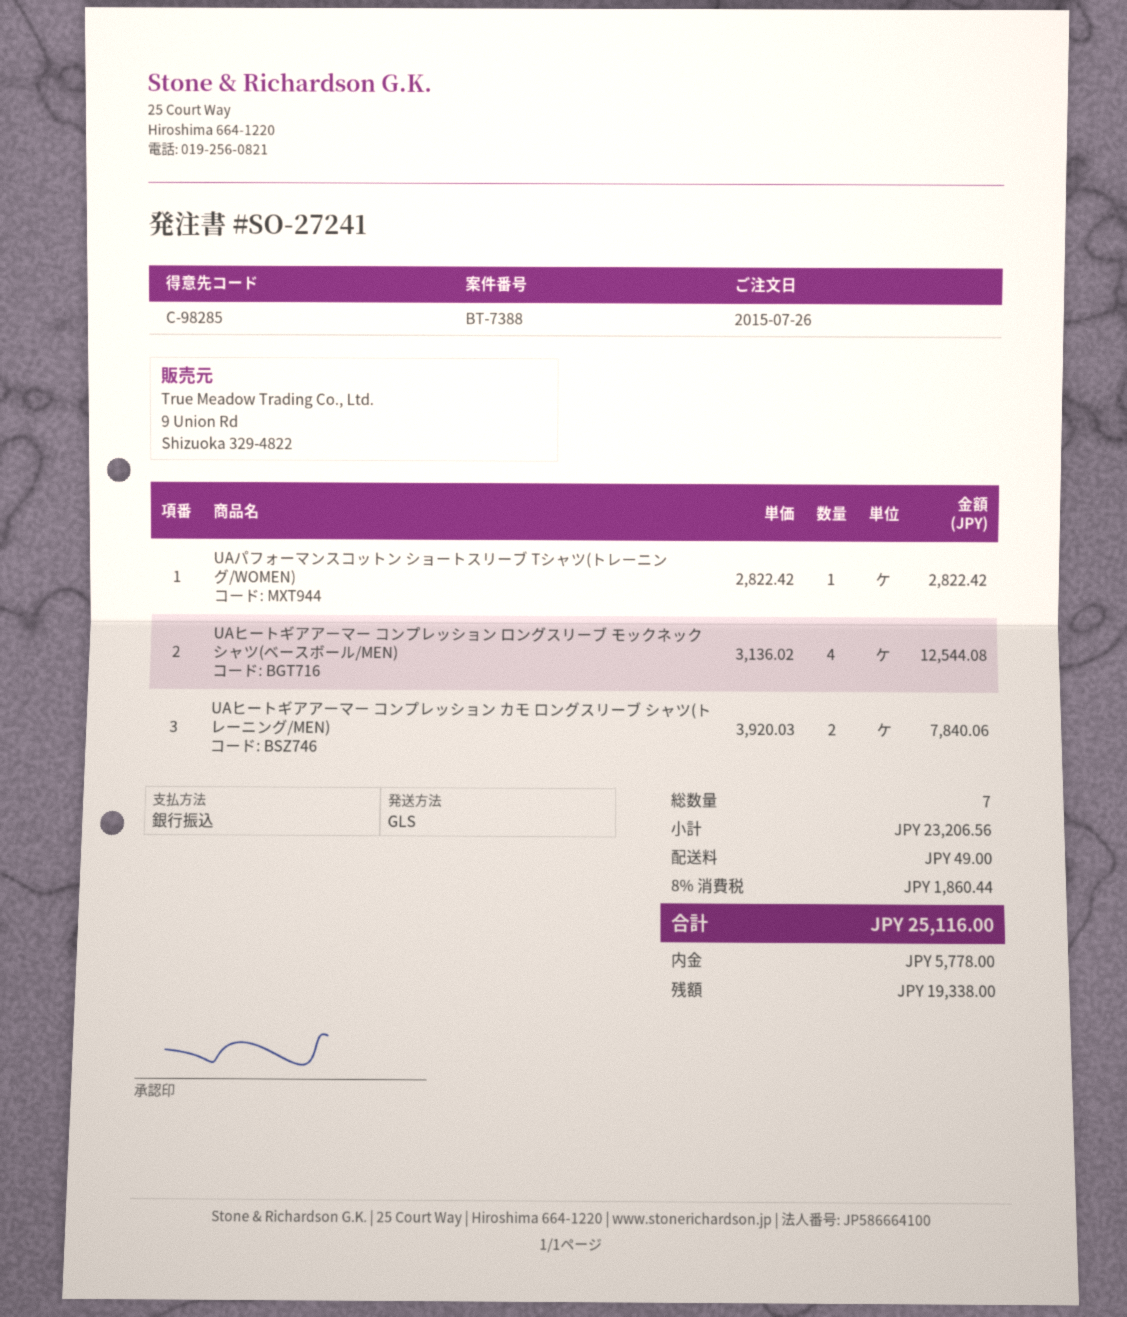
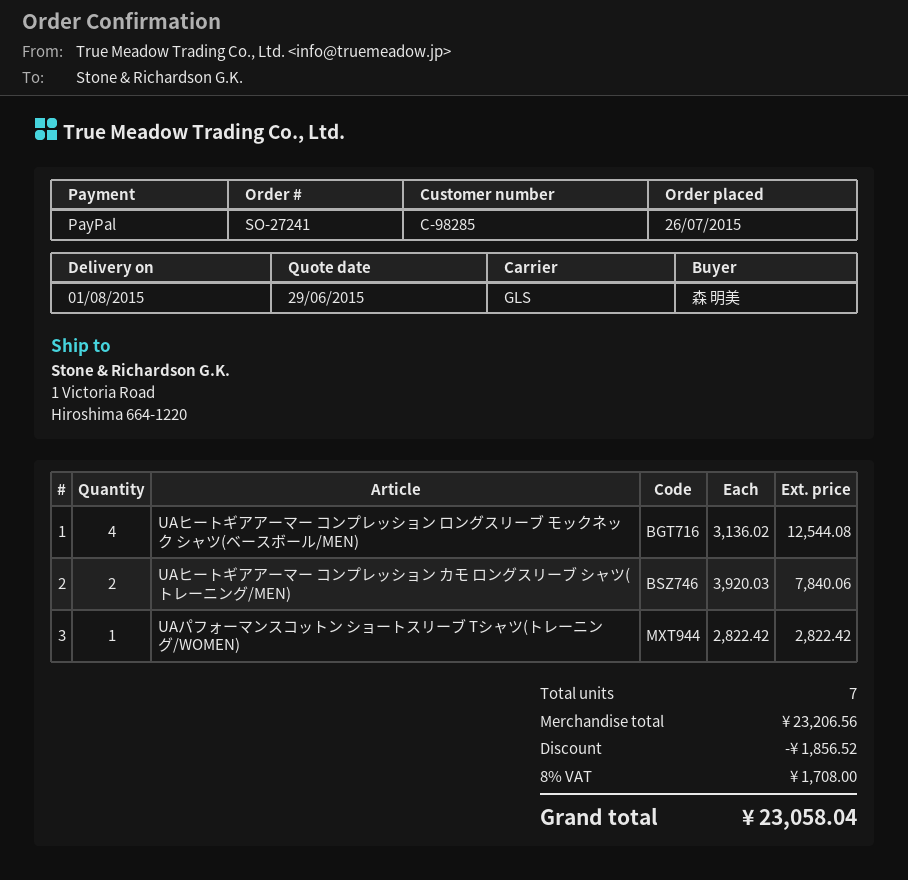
payment method: bank transfer -> PayPal
discount: none -> 1856.52
shipping: 49.00 -> none
tax: 8% = 1860.44 -> 8% = 1708.00
total: 25116.00 -> 23058.04

